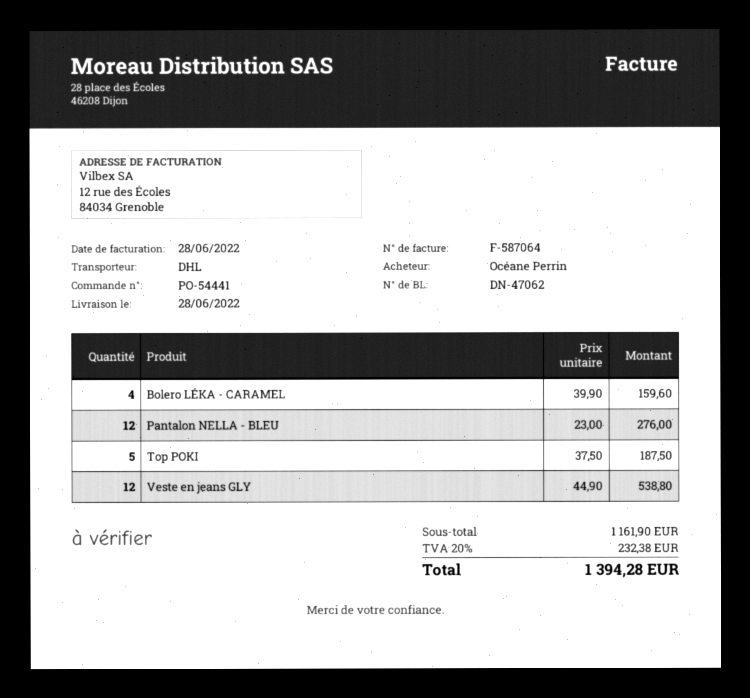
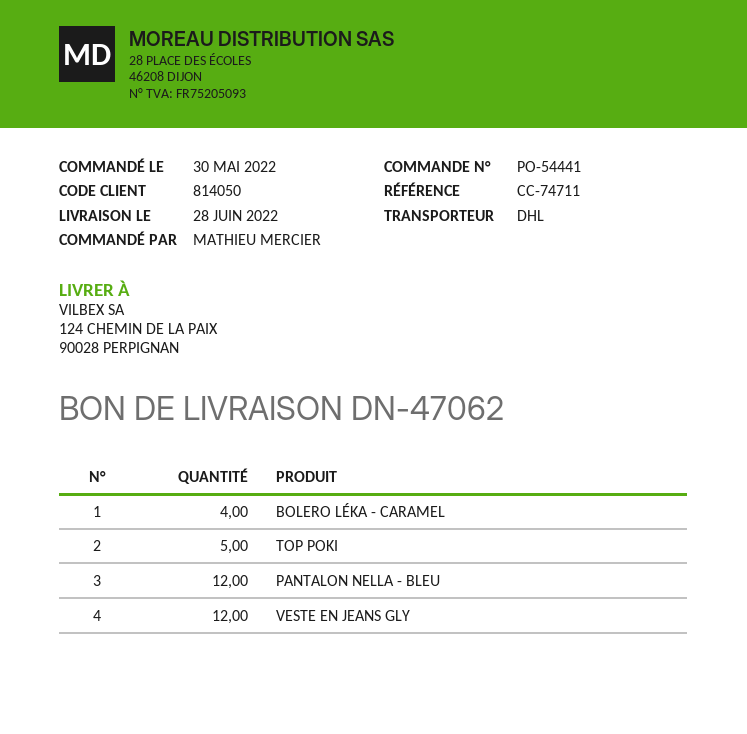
ordered by: Océane Perrin -> MATHIEU MERCIER

